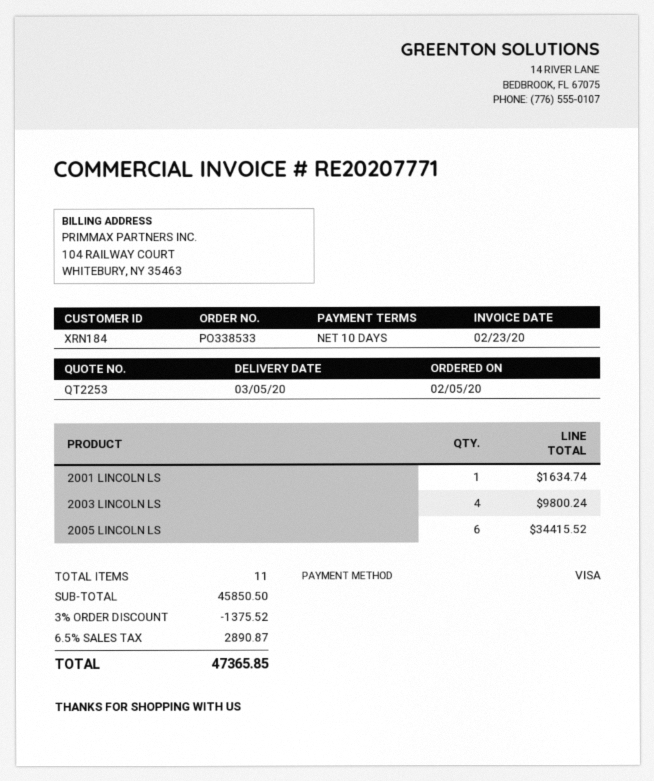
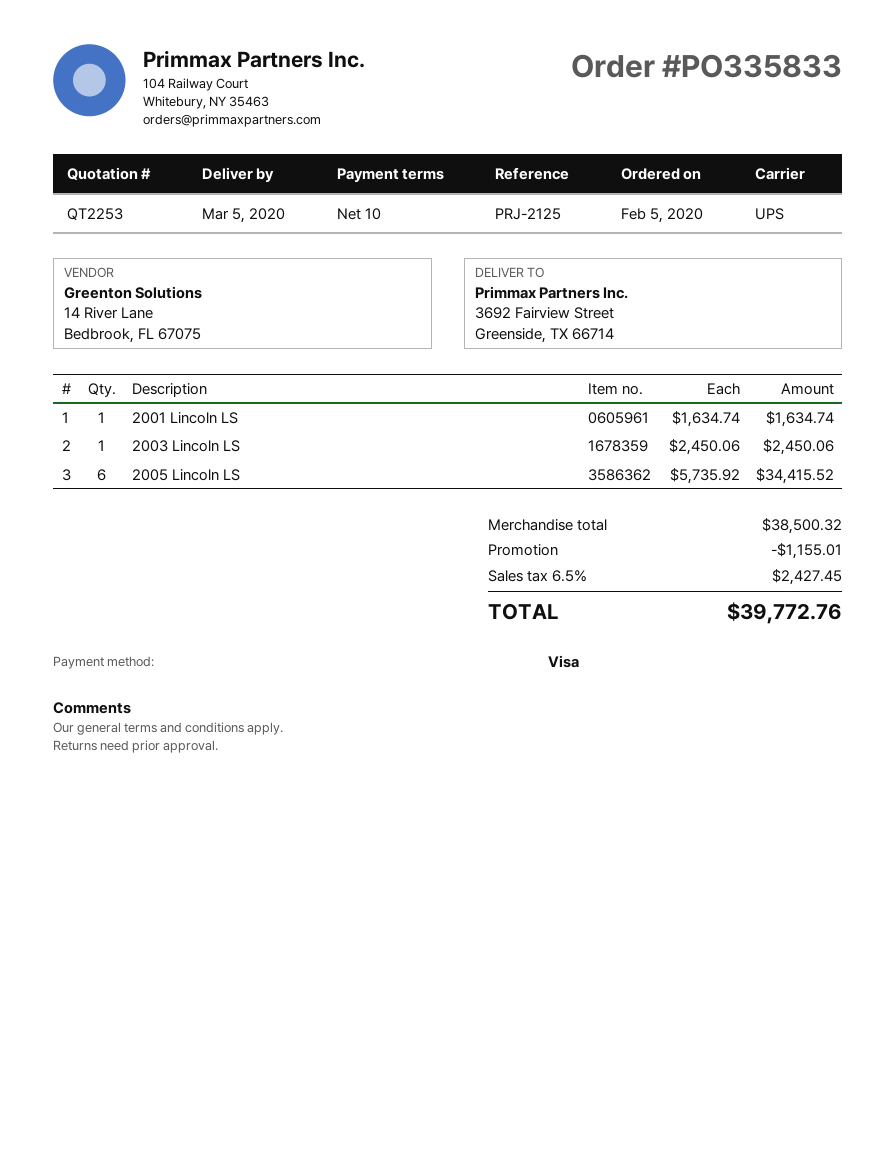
order number: PO338533 -> PO335833
2003 LINCOLN LS: 4 for 9800.24 -> 1 for 2450.06
subtotal: 45850.50 -> 38500.32
discount: 1375.52 -> 1155.01
tax: 6.5% = 2890.87 -> 6.5% = 2427.45
total: 47365.85 -> 39772.76

